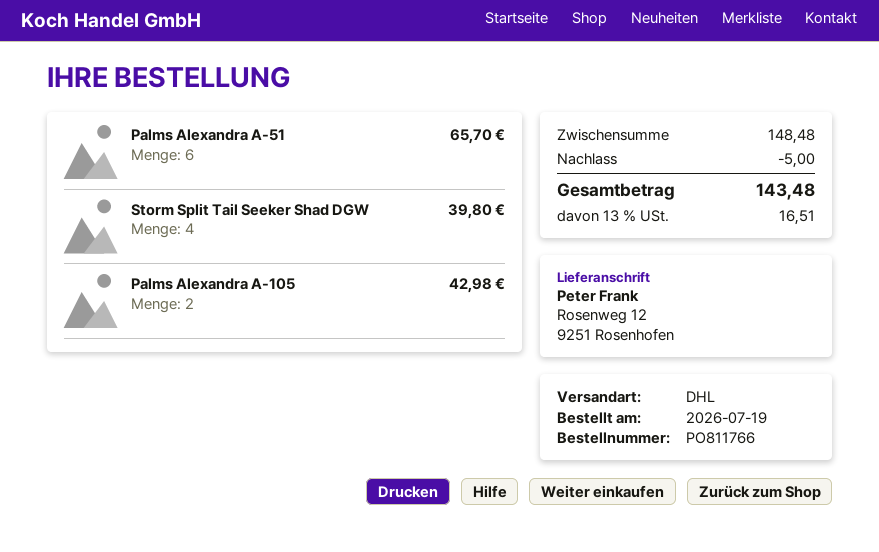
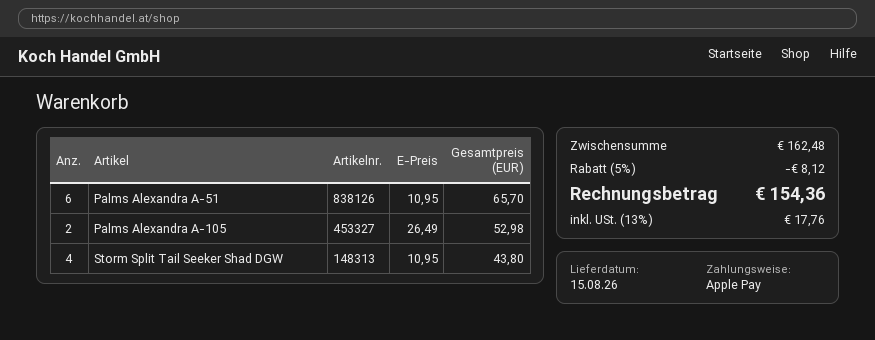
Storm Split Tail Seeker Shad DGW: 4 for 39.80 -> 4 for 43.80
Palms Alexandra A-105: 2 for 42.98 -> 2 for 52.98
subtotal: 148.48 -> 162.48
discount: 5.00 -> 8.12
tax: 13% = 16.51 -> 13% = 17.76
total: 143.48 -> 154.36

